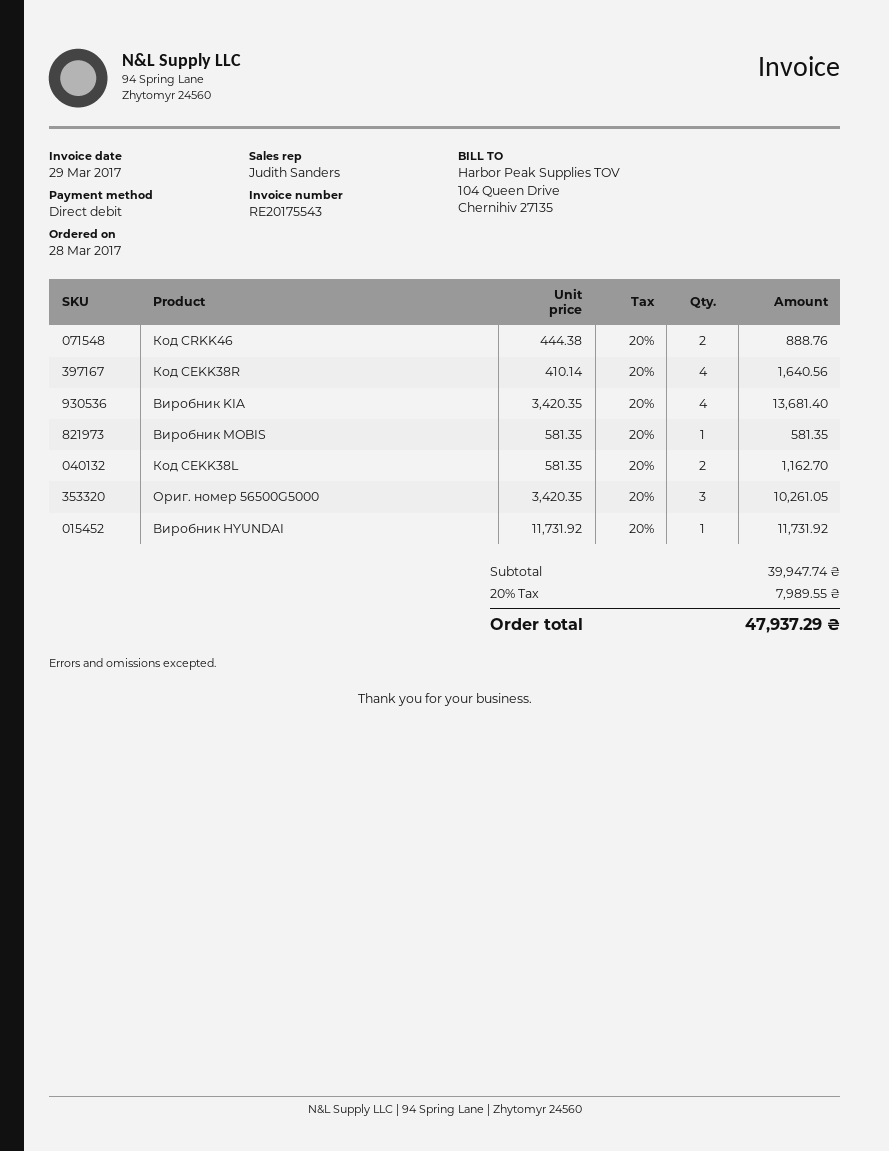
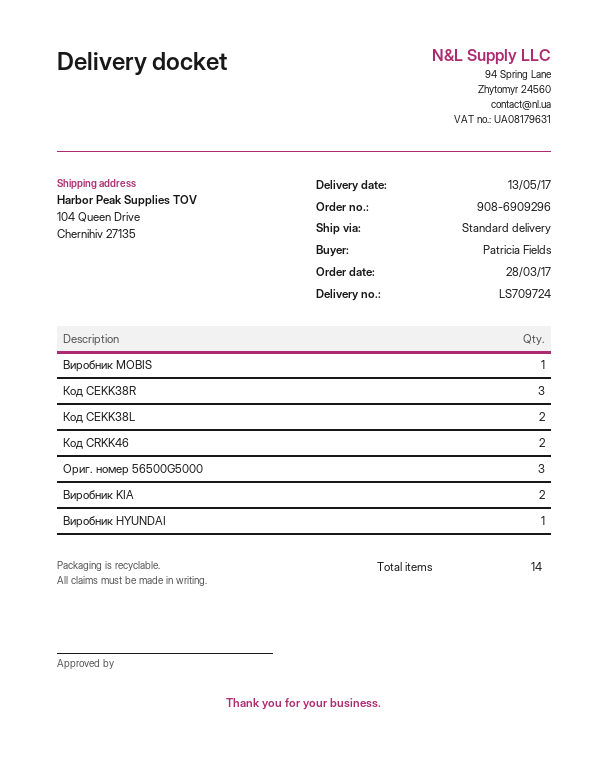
Код CEKK38R: 4 -> 3
Виробник KIA: 4 -> 2

